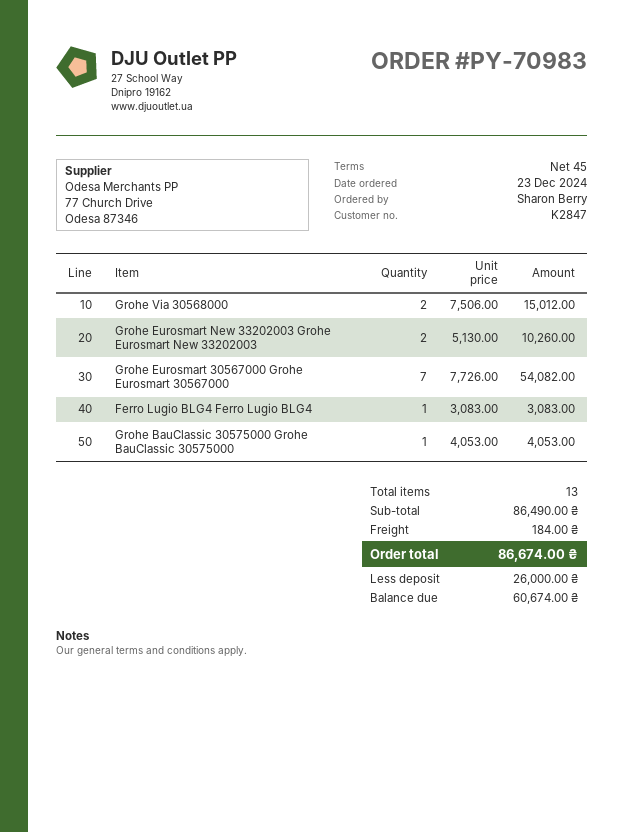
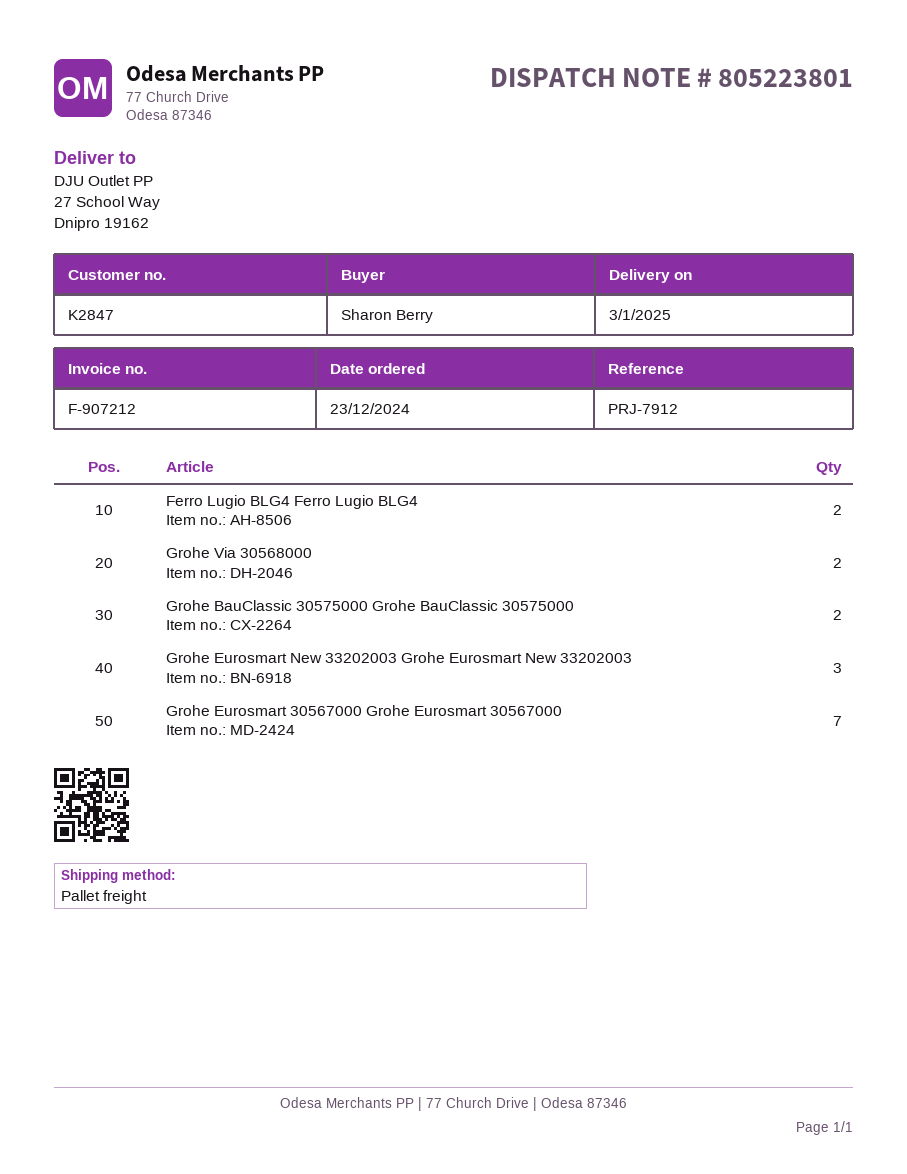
Grohe Eurosmart New 33202003 Grohe Eurosmart New 33202003: 2 -> 3
Ferro Lugio BLG4 Ferro Lugio BLG4: 1 -> 2
Grohe BauClassic 30575000 Grohe BauClassic 30575000: 1 -> 2

